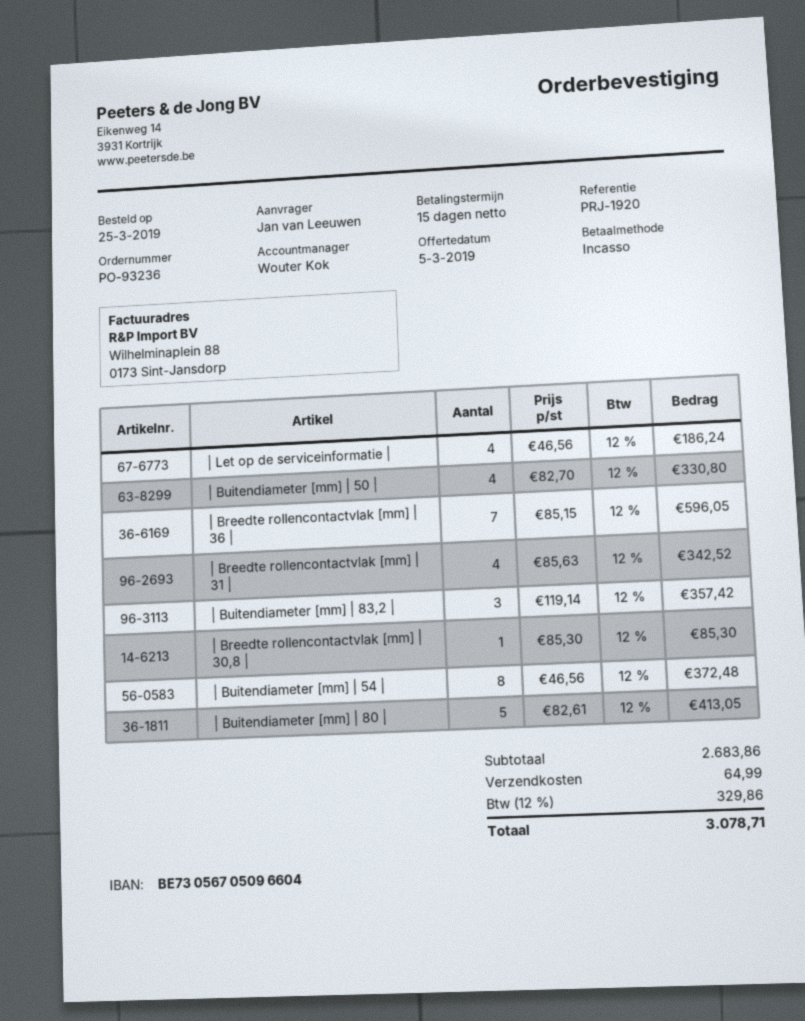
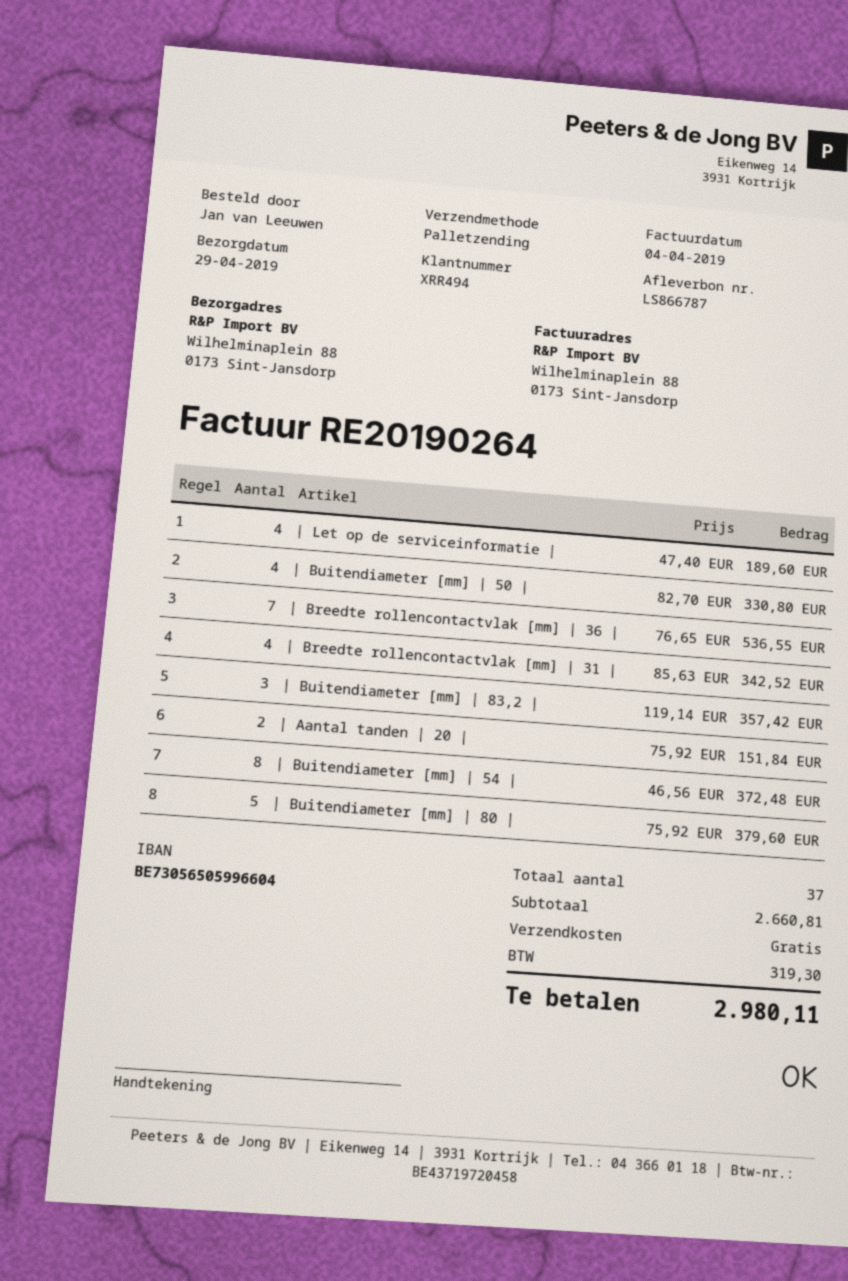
bank account: BE73056705096604 -> BE73056505996604
| Let op de serviceinformatie |: 4 x 46.56 = 186.24 -> 4 x 47.40 = 189.60
| Breedte rollencontactvlak [mm] | 36 |: 7 x 85.15 = 596.05 -> 7 x 76.65 = 536.55
| Breedte rollencontactvlak [mm] | 30,8 |: 1 x 85.30 = 85.30 -> none
| Buitendiameter [mm] | 80 |: 5 x 82.61 = 413.05 -> 5 x 75.92 = 379.60
| Aantal tanden | 20 |: none -> 2 x 75.92 = 151.84
subtotal: 2683.86 -> 2660.81
shipping: 64.99 -> 0.00
tax: 329.86 -> 319.30
total: 3078.71 -> 2980.11

